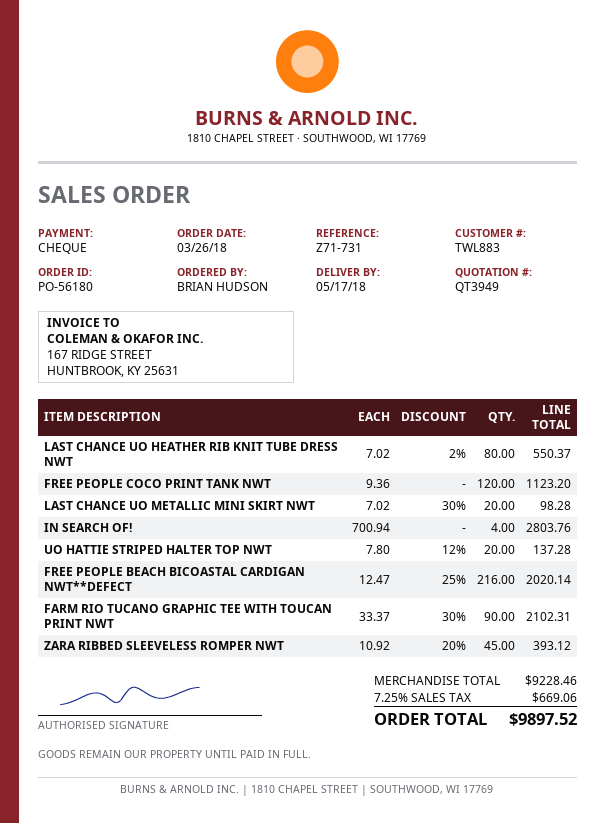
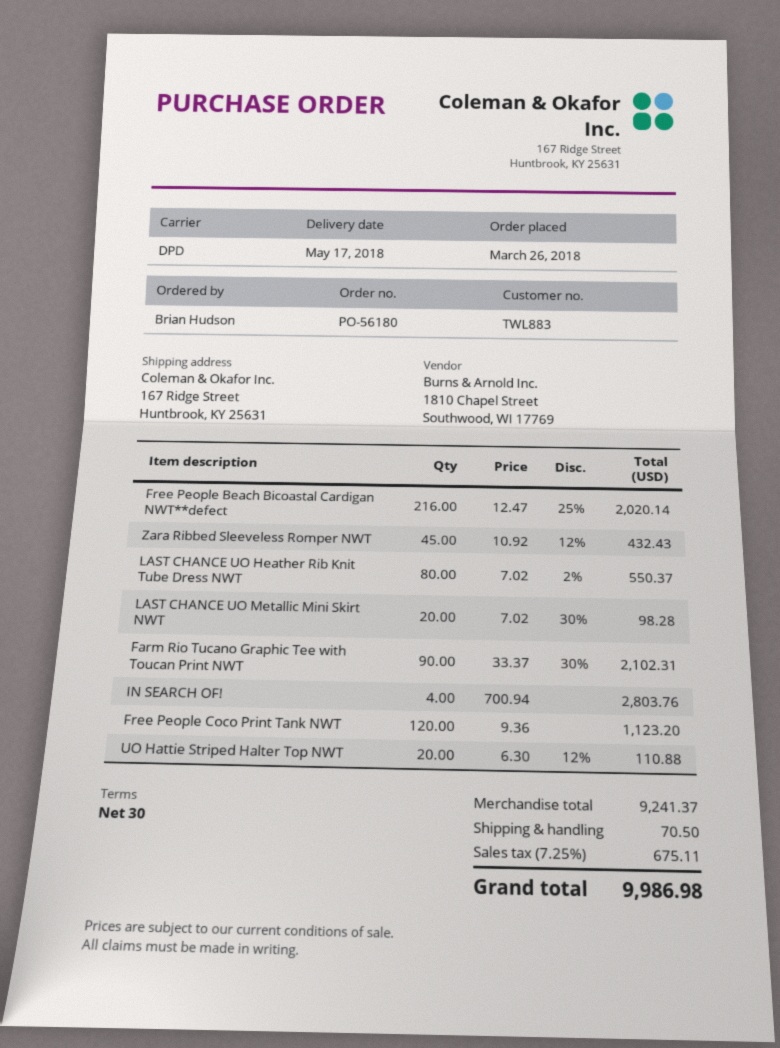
UO HATTIE STRIPED HALTER TOP NWT: 20 x 7.80 - 12% = 137.28 -> 20 x 6.30 - 12% = 110.88
ZARA RIBBED SLEEVELESS ROMPER NWT: 45 x 10.92 - 20% = 393.12 -> 45 x 10.92 - 12% = 432.43
subtotal: 9228.46 -> 9241.37
shipping: none -> 70.50
tax: 7.25% = 669.06 -> 7.25% = 675.11
total: 9897.52 -> 9986.98

